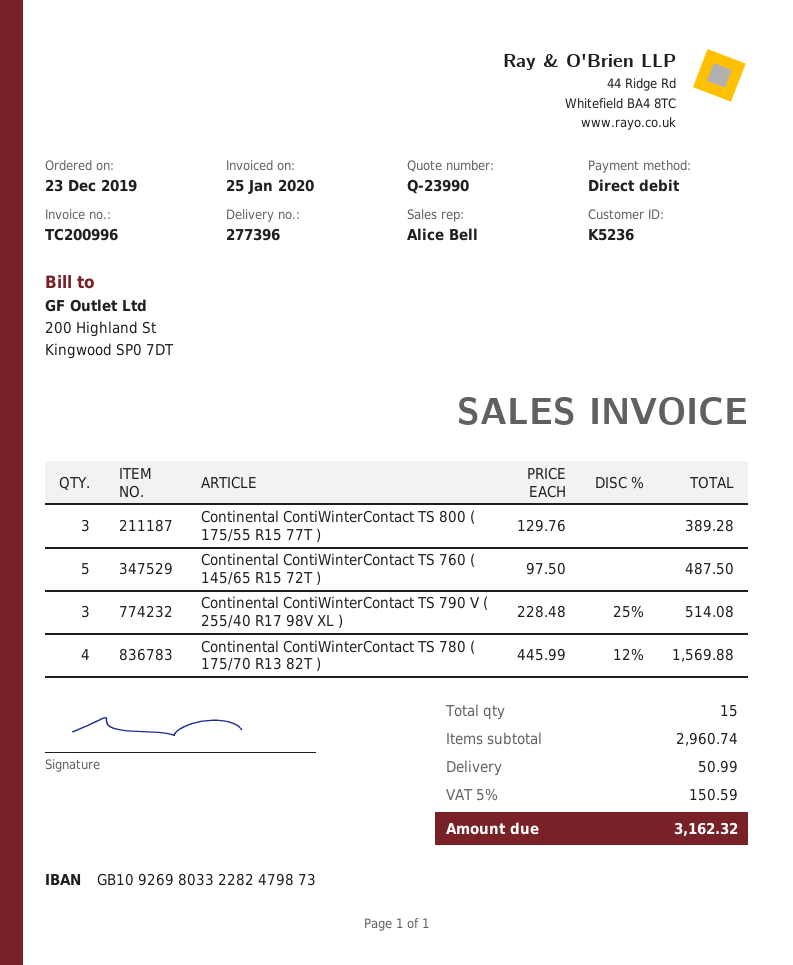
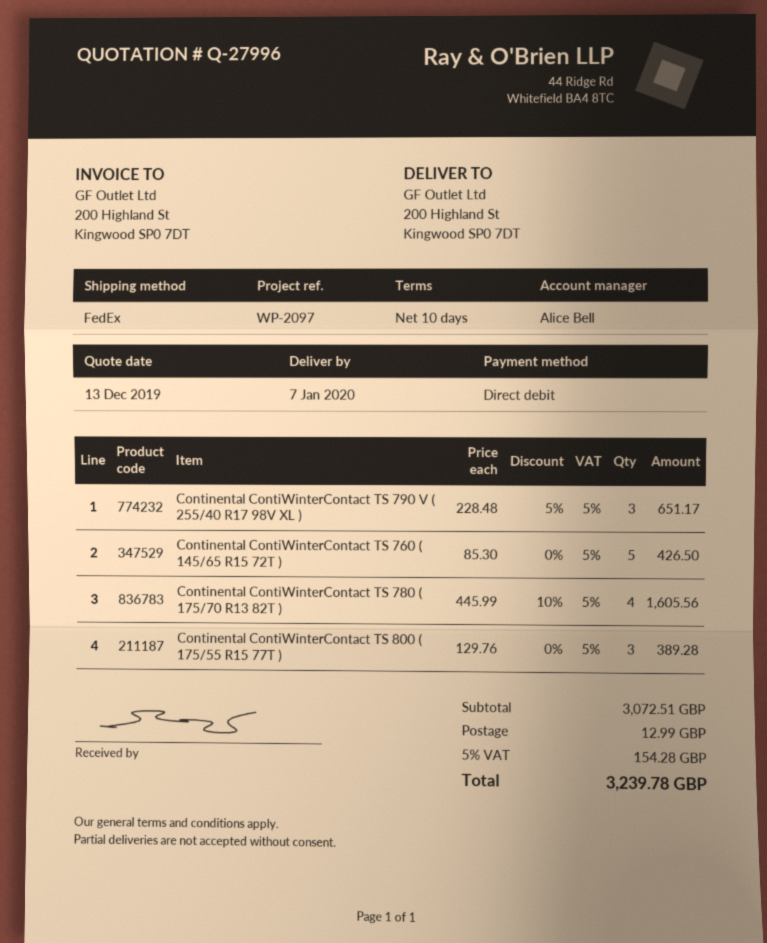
quote number: Q-23990 -> Q-27996
Continental ContiWinterContact TS 760 ( 145/65 R15 72T ): 5 x 97.50 = 487.50 -> 5 x 85.30 = 426.50
Continental ContiWinterContact TS 790 V ( 255/40 R17 98V XL ): 3 x 228.48 - 25% = 514.08 -> 3 x 228.48 - 5% = 651.17
Continental ContiWinterContact TS 780 ( 175/70 R13 82T ): 4 x 445.99 - 12% = 1569.88 -> 4 x 445.99 - 10% = 1605.56
subtotal: 2960.74 -> 3072.51
shipping: 50.99 -> 12.99
tax: 5% = 150.59 -> 5% = 154.28
total: 3162.32 -> 3239.78

